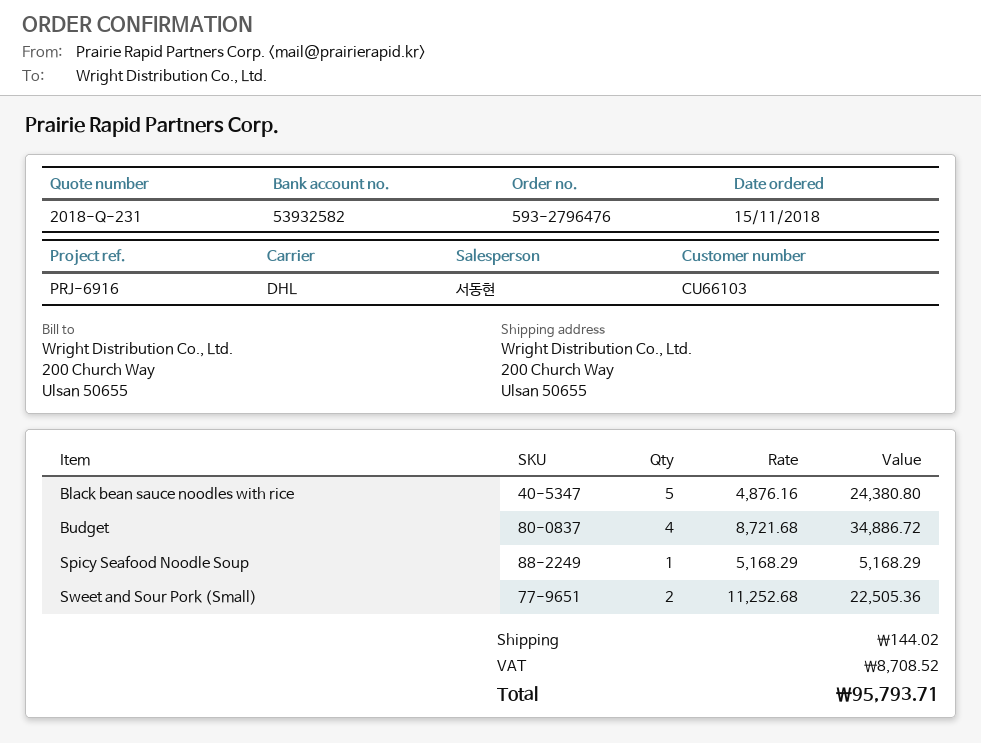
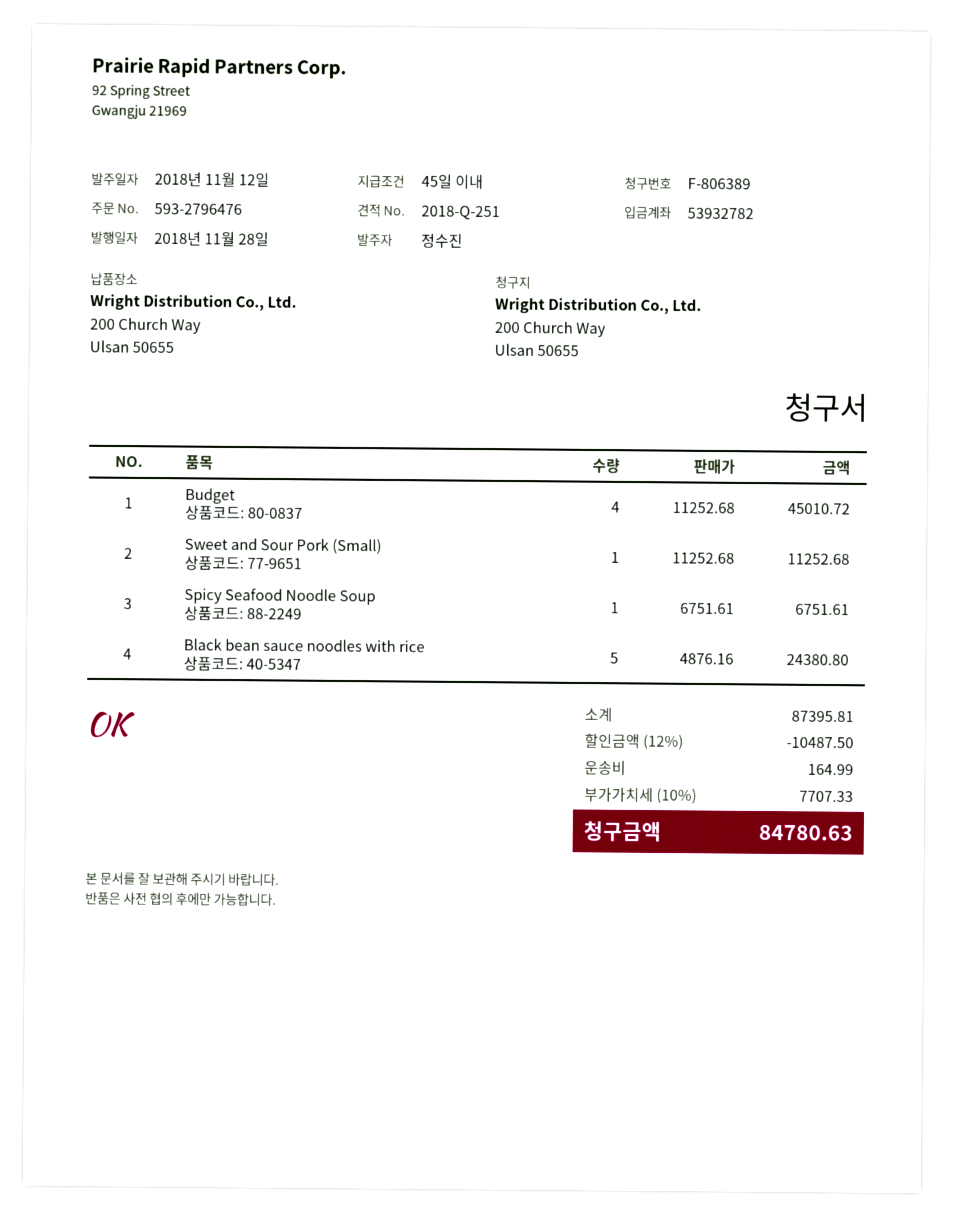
quote number: 2018-Q-231 -> 2018-Q-251
order date: 2018-11-15 -> 2018-11-12
bank account: 53932582 -> 53932782
Budget: 4 x 8721.68 = 34886.72 -> 4 x 11252.68 = 45010.72
Spicy Seafood Noodle Soup: 1 x 5168.29 = 5168.29 -> 1 x 6751.61 = 6751.61
Sweet and Sour Pork (Small): 2 x 11252.68 = 22505.36 -> 1 x 11252.68 = 11252.68
discount: none -> 12% = 10487.50
shipping: 144.02 -> 164.99
tax: 8708.52 -> 7707.33
total: 95793.71 -> 84780.63

